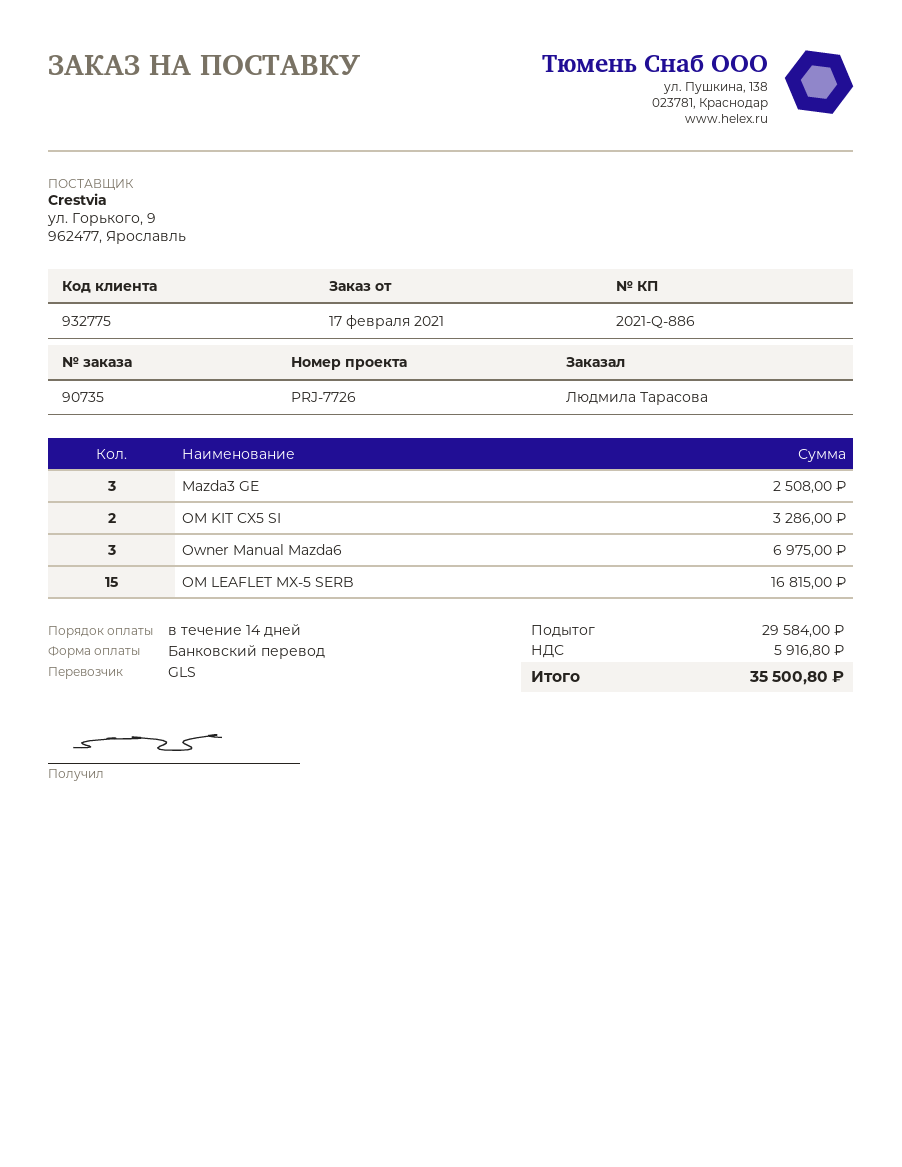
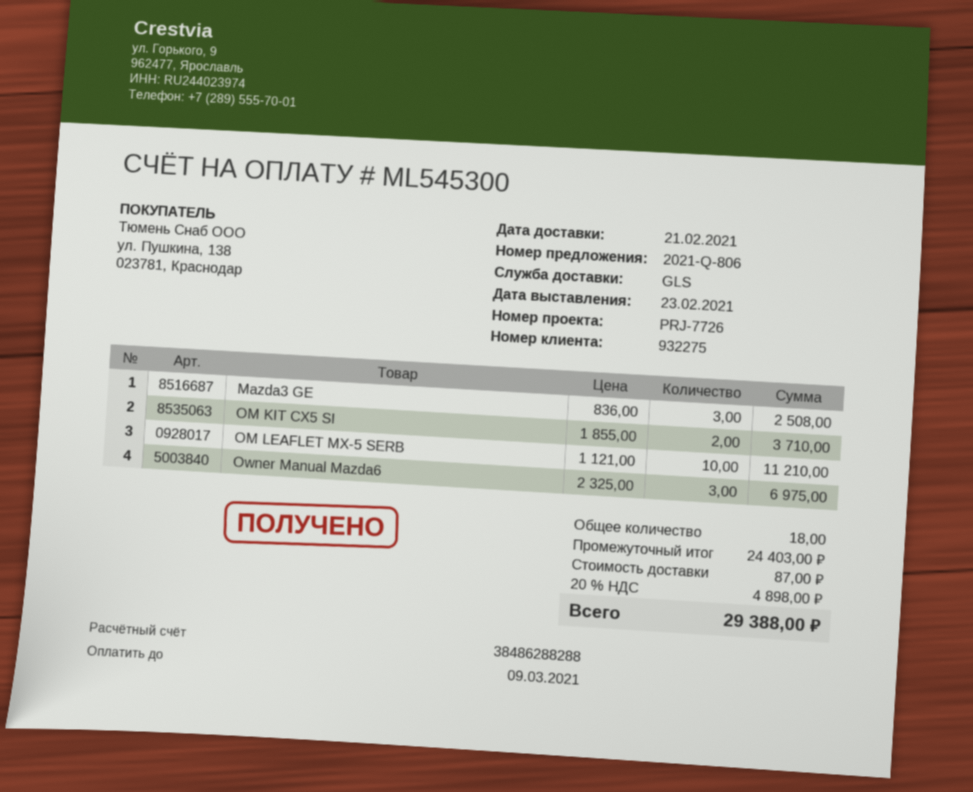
quote number: 2021-Q-886 -> 2021-Q-806
customer number: 932775 -> 932275
OM KIT CX5 SI: 2 for 3286.00 -> 2 for 3710.00
OM LEAFLET MX-5 SERB: 15 for 16815.00 -> 10 for 11210.00
subtotal: 29584.00 -> 24403.00
shipping: none -> 87.00
tax: 5916.80 -> 4898.00
total: 35500.80 -> 29388.00

